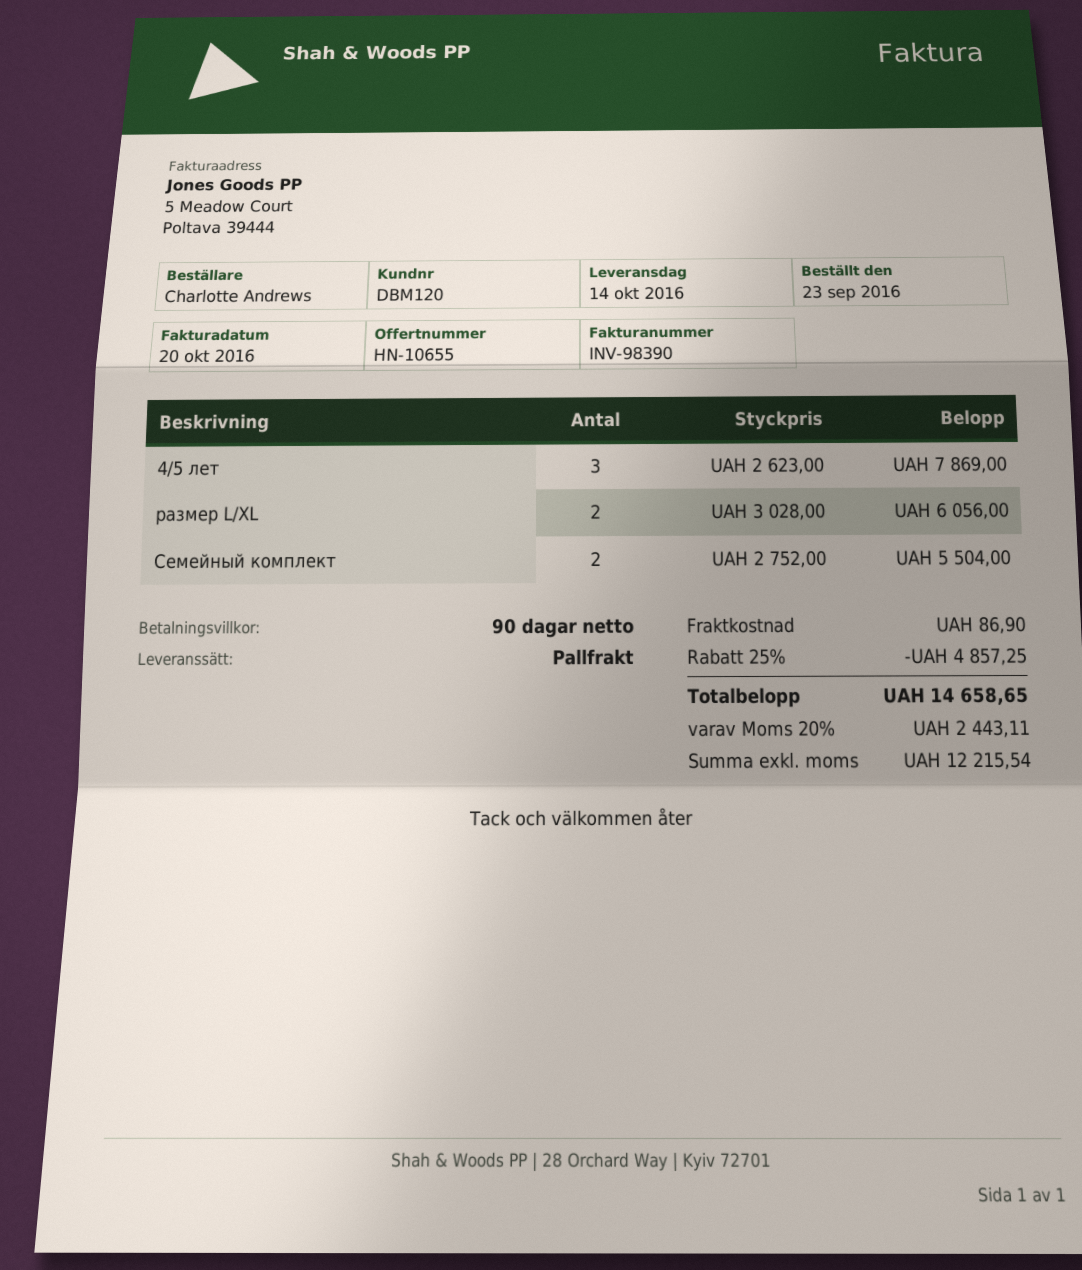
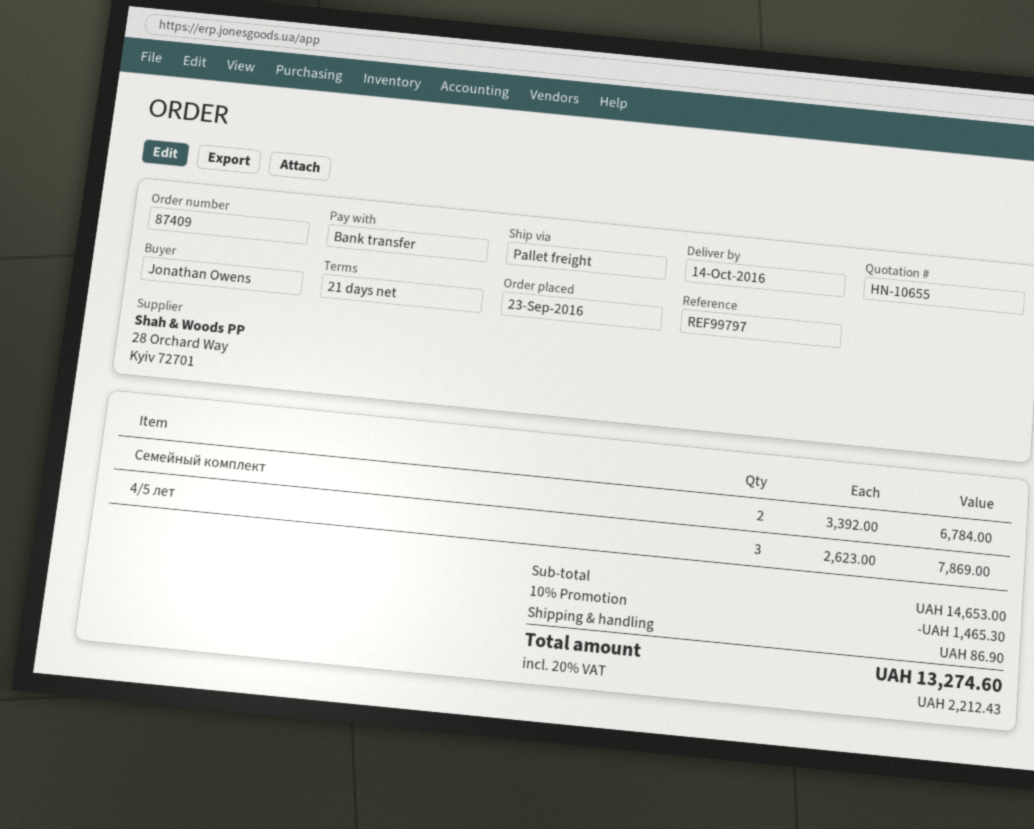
payment terms: 90 days -> 21 days
ordered by: Charlotte Andrews -> Jonathan Owens
размер L/XL: 2 x 3028.00 = 6056.00 -> none
Семейный комплект: 2 x 2752.00 = 5504.00 -> 2 x 3392.00 = 6784.00
discount: 25% = 4857.25 -> 10% = 1465.30
tax: 20% = 2443.11 -> 20% = 2212.43
total: 14658.65 -> 13274.60

